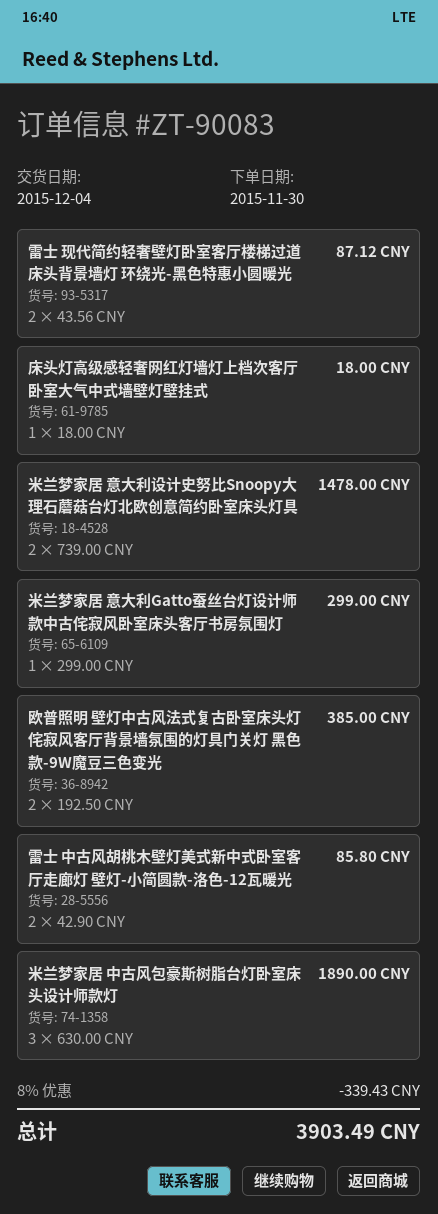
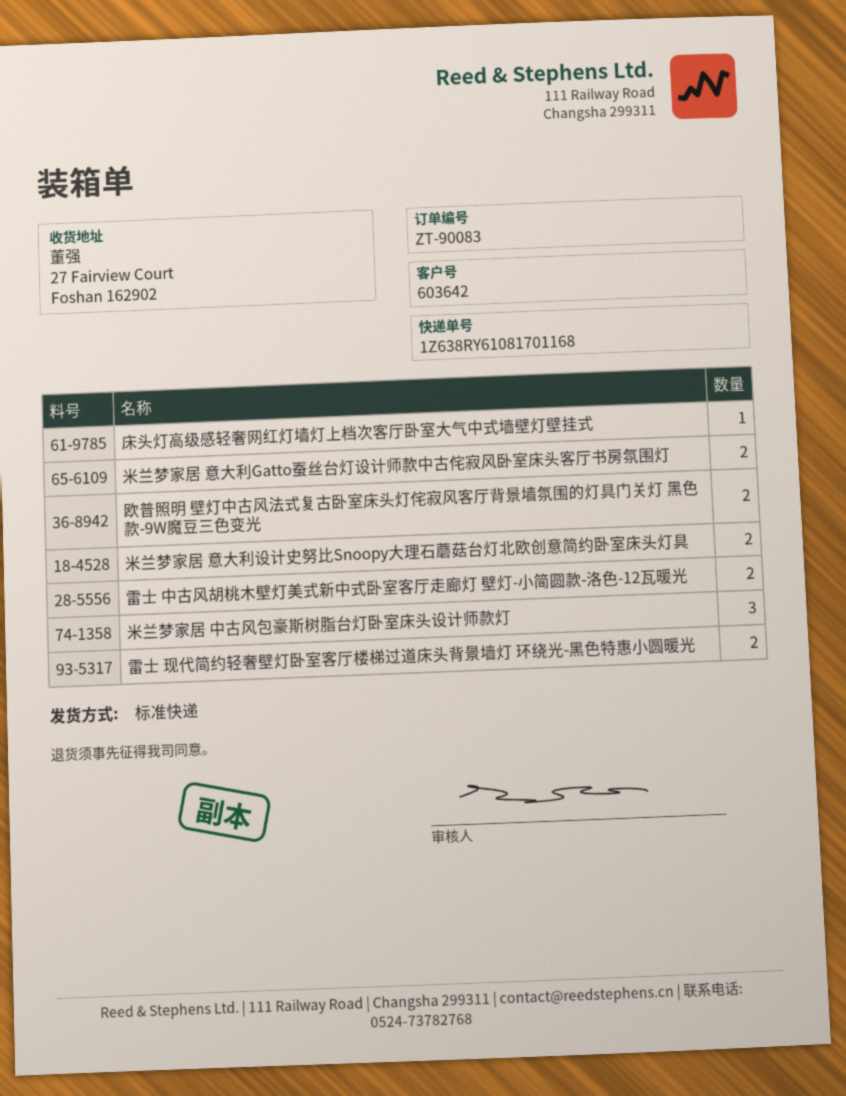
米兰梦家居 意大利Gatto蚕丝台灯设计师款中古侘寂风卧室床头客厅书房氛围灯: 1 -> 2

